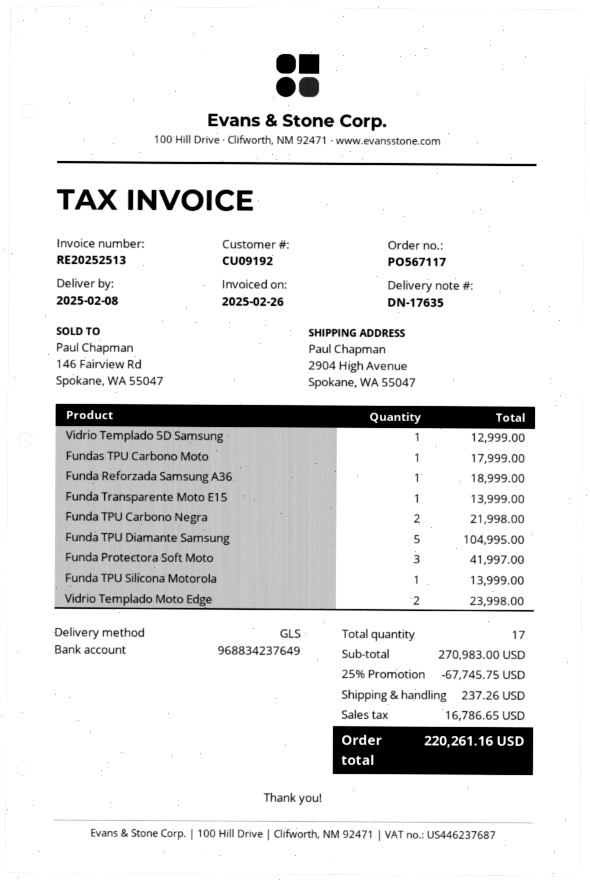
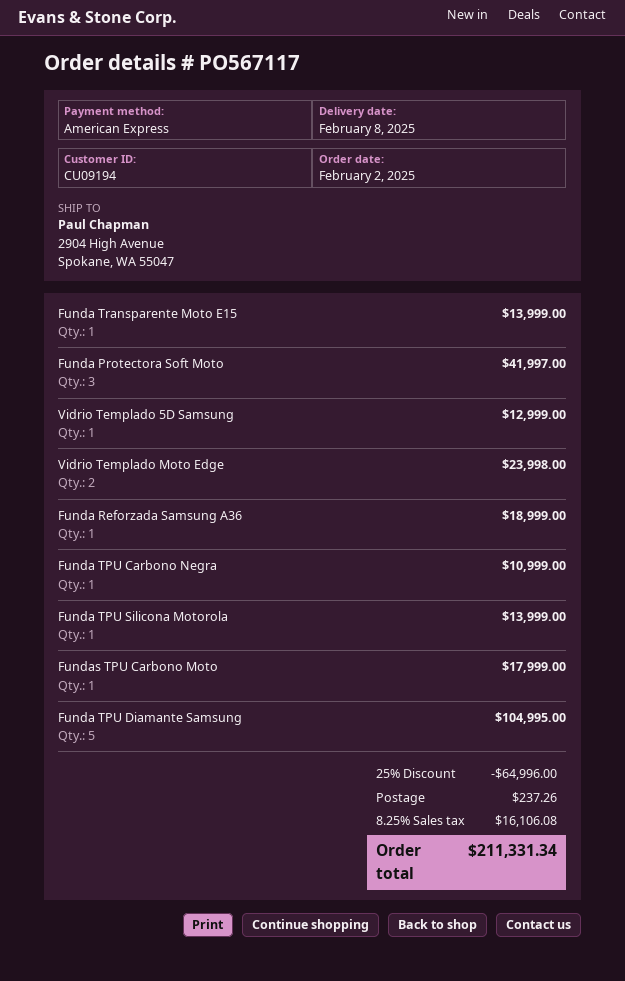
customer number: CU09192 -> CU09194
Funda TPU Carbono Negra: 2 for 21998.00 -> 1 for 10999.00
discount: 25% = 67745.75 -> 25% = 64996.00
tax: 16786.65 -> 16106.08
total: 220261.16 -> 211331.34

